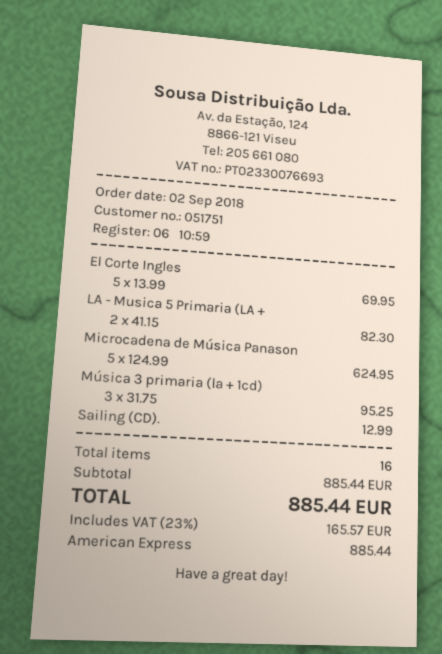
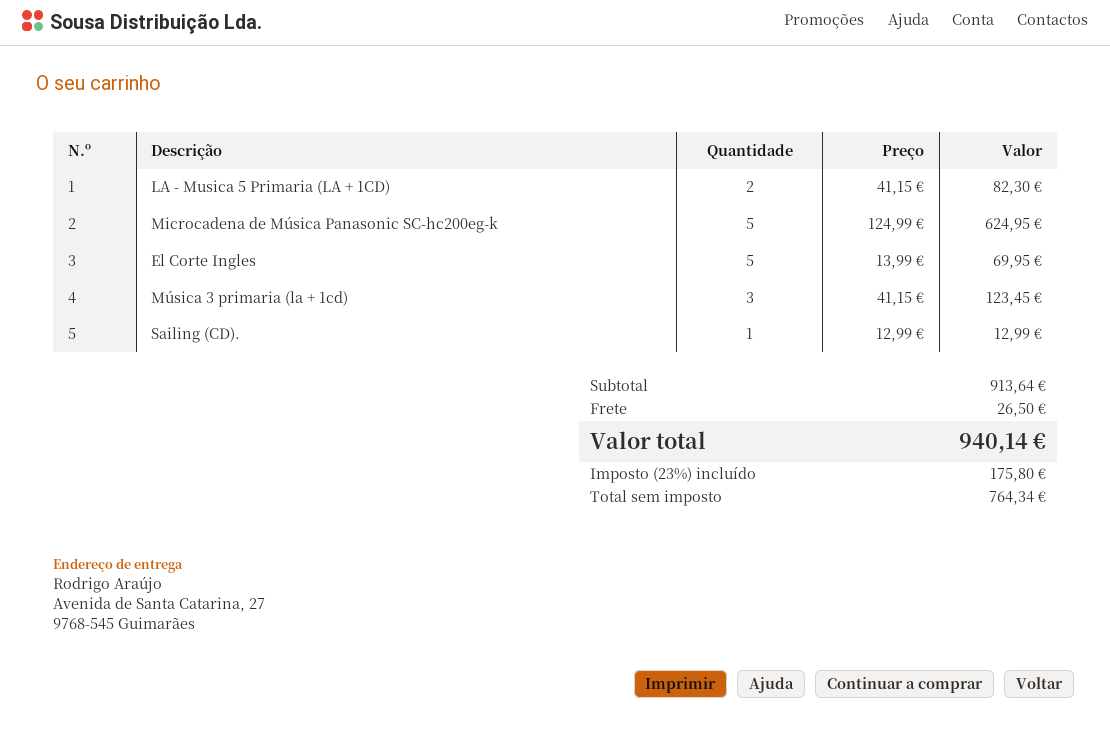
Música 3 primaria (la + 1cd): 3 x 31.75 = 95.25 -> 3 x 41.15 = 123.45
subtotal: 885.44 -> 913.64
shipping: none -> 26.50
tax: 23% = 165.57 -> 23% = 175.80
total: 885.44 -> 940.14

